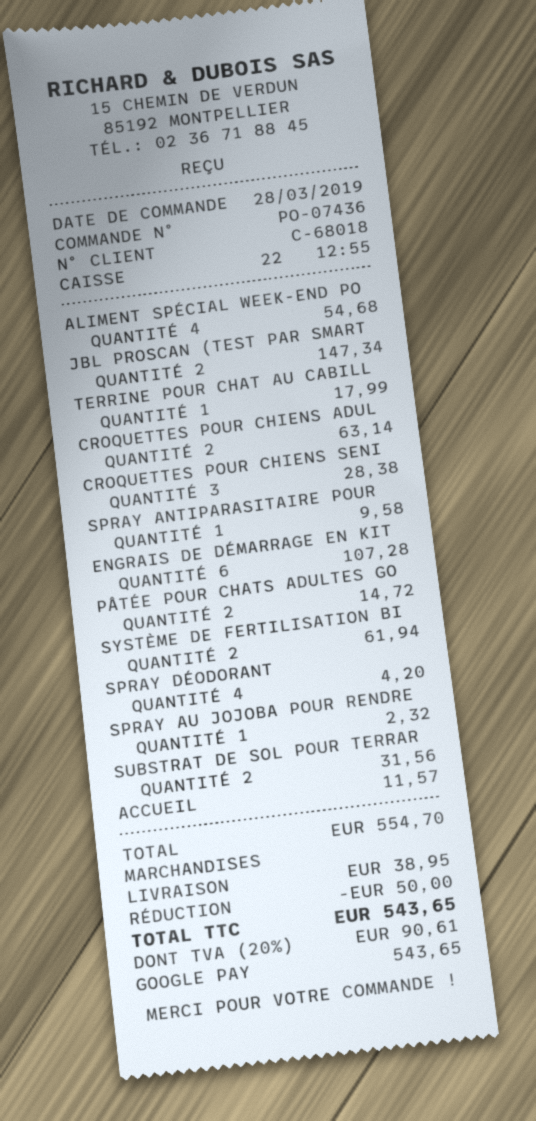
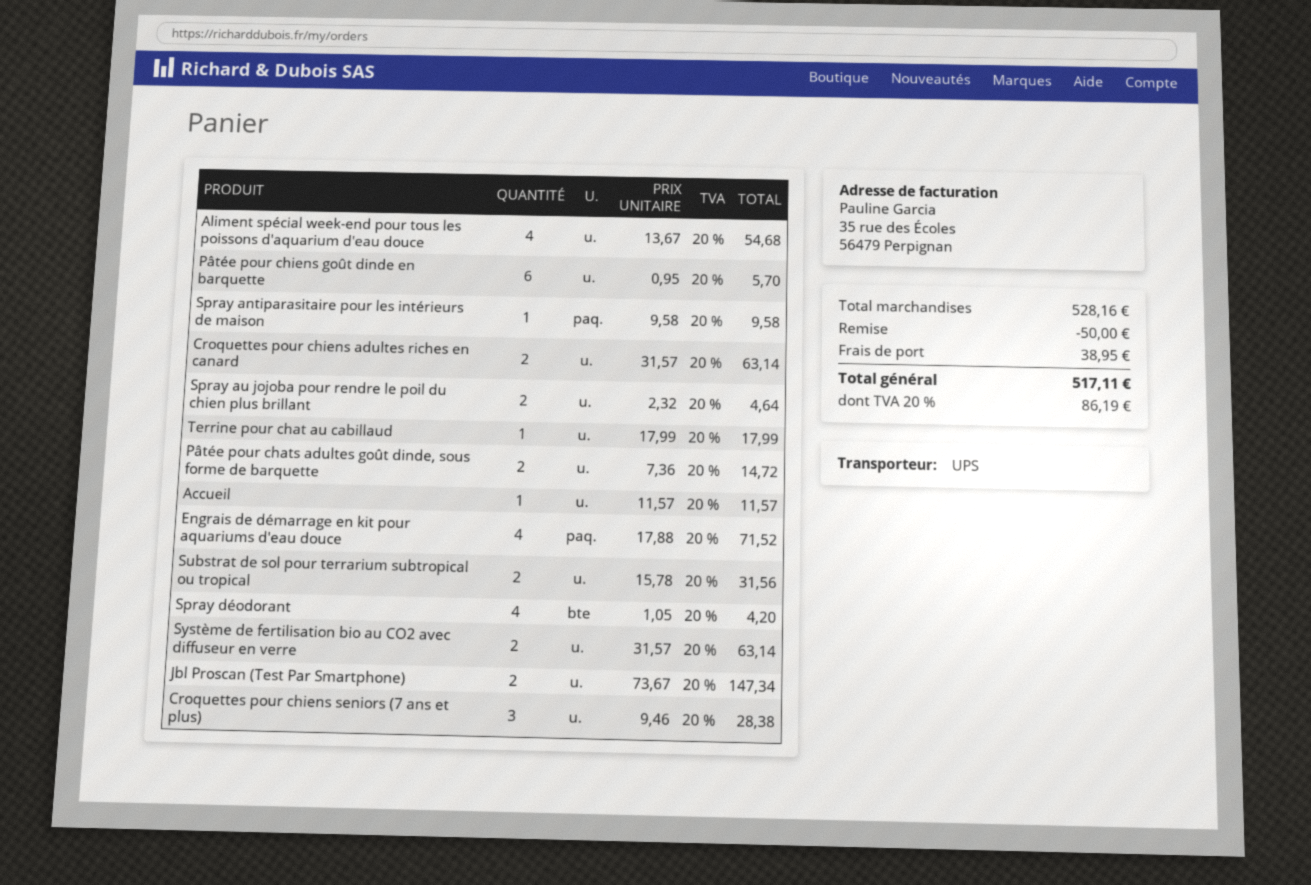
ENGRAIS DE DÉMARRAGE EN KIT: 6 for 107.28 -> 4 for 71.52
SYSTÈME DE FERTILISATION BI: 2 for 61.94 -> 2 for 63.14
SPRAY AU JOJOBA POUR RENDRE: 1 for 2.32 -> 2 for 4.64
Pâtée pour chiens goût dinde en barquette: none -> 6 for 5.70
subtotal: 554.70 -> 528.16
tax: 20% = 90.61 -> 20% = 86.19
total: 543.65 -> 517.11

